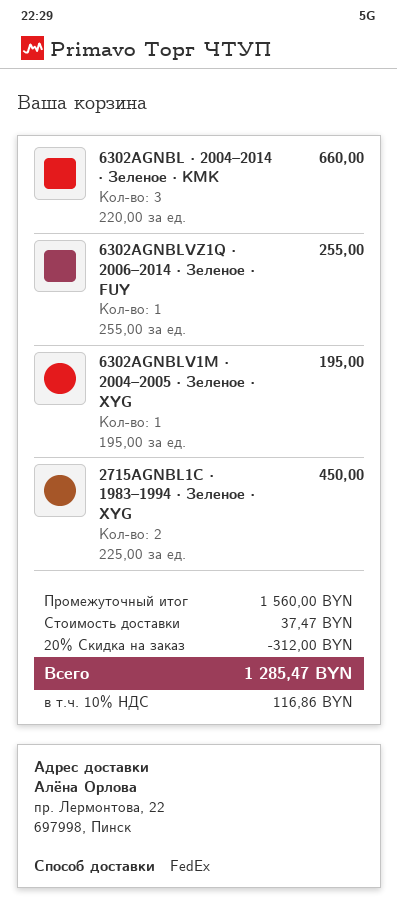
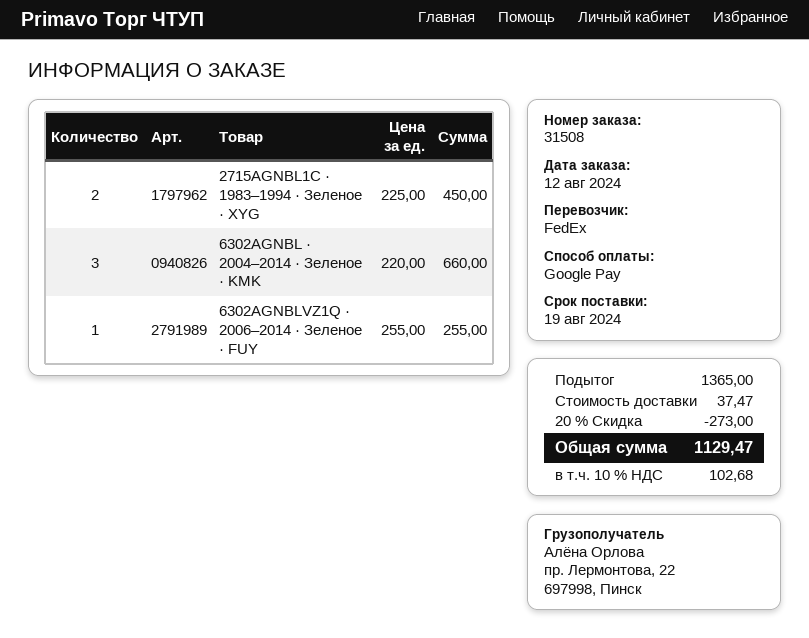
6302AGNBLV1M · 2004–2005 · Зеленое · XYG: 1 x 195.00 = 195.00 -> none
subtotal: 1560.00 -> 1365.00
discount: 20% = 312.00 -> 20% = 273.00
tax: 10% = 116.86 -> 10% = 102.68
total: 1285.47 -> 1129.47

